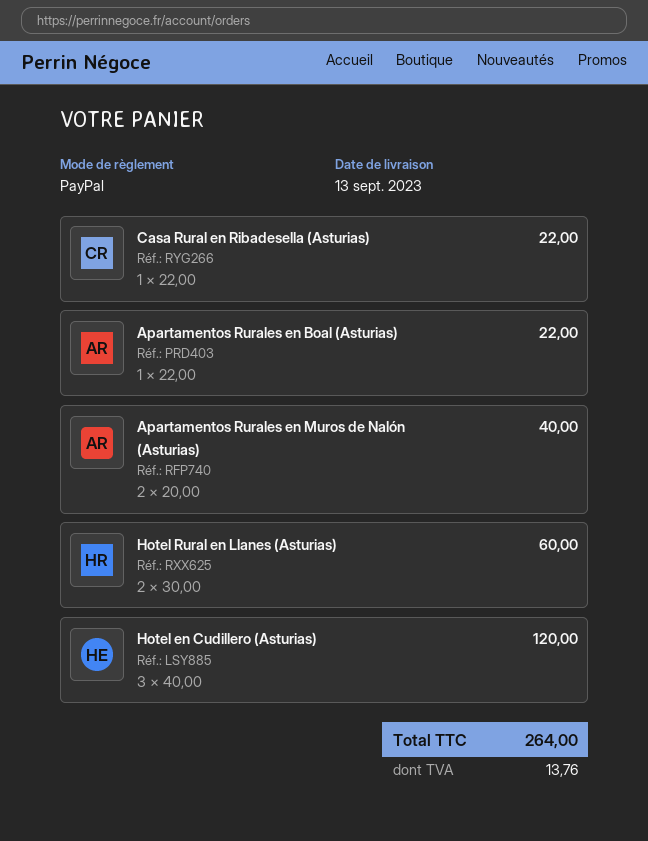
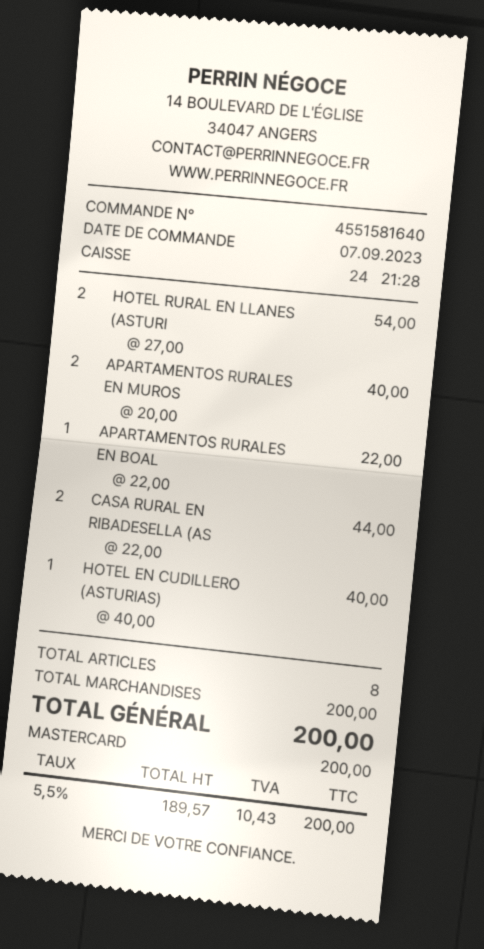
payment method: PayPal -> Mastercard
Casa Rural en Ribadesella (Asturias): 1 x 22.00 = 22.00 -> 2 x 22.00 = 44.00
Hotel Rural en Llanes (Asturias): 2 x 30.00 = 60.00 -> 2 x 27.00 = 54.00
Hotel en Cudillero (Asturias): 3 x 40.00 = 120.00 -> 1 x 40.00 = 40.00
tax: 13.76 -> 10.43
total: 264.00 -> 200.00

